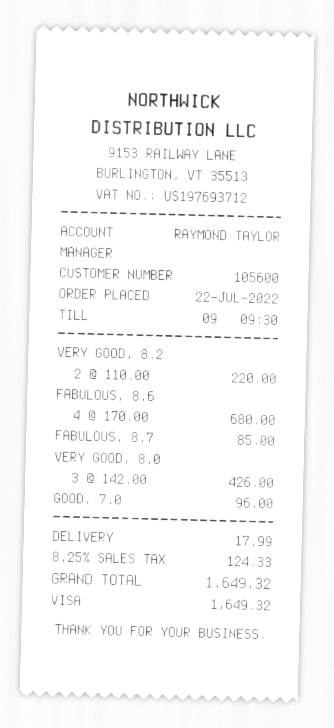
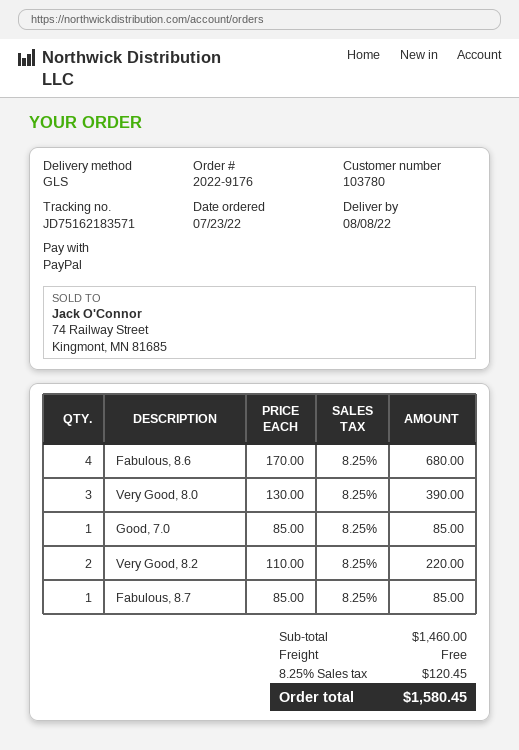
order date: 2022-07-22 -> 2022-07-23
customer number: 105600 -> 103780
payment method: Visa -> PayPal
VERY GOOD, 8.0: 3 x 142.00 = 426.00 -> 3 x 130.00 = 390.00
GOOD, 7.0: 1 x 96.00 = 96.00 -> 1 x 85.00 = 85.00
shipping: 17.99 -> 0.00
tax: 8.25% = 124.33 -> 8.25% = 120.45
total: 1649.32 -> 1580.45

